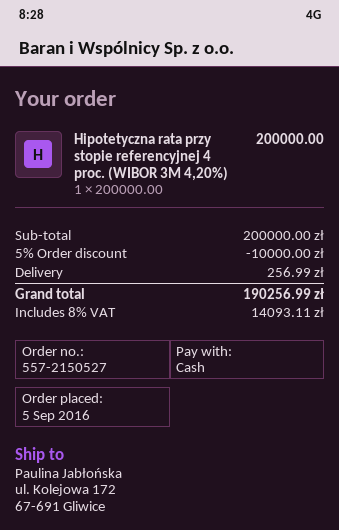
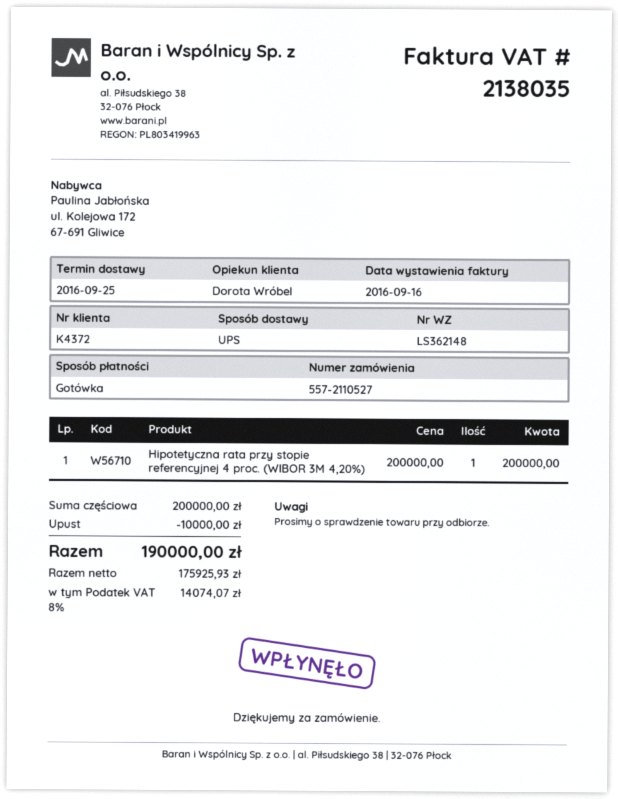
order number: 557-2150527 -> 557-2110527
shipping: 256.99 -> none
tax: 8% = 14093.11 -> 8% = 14074.07
total: 190256.99 -> 190000.00

